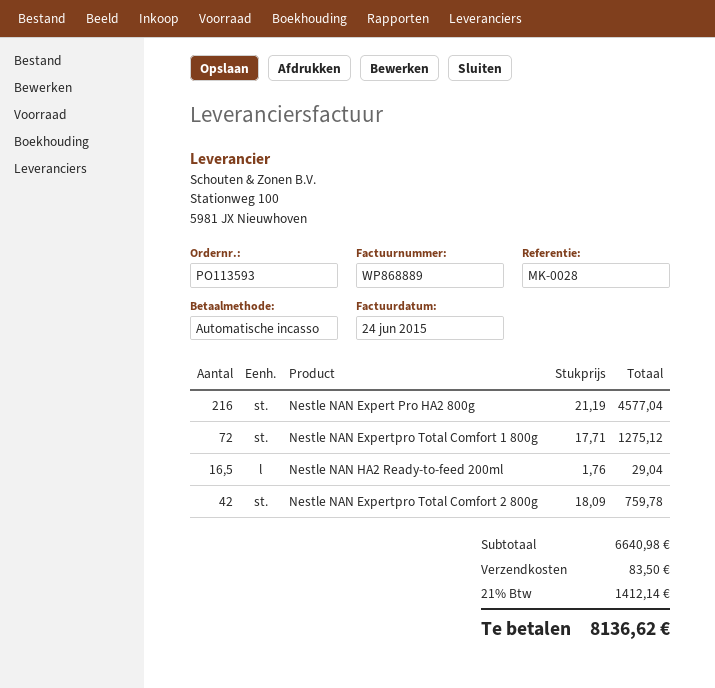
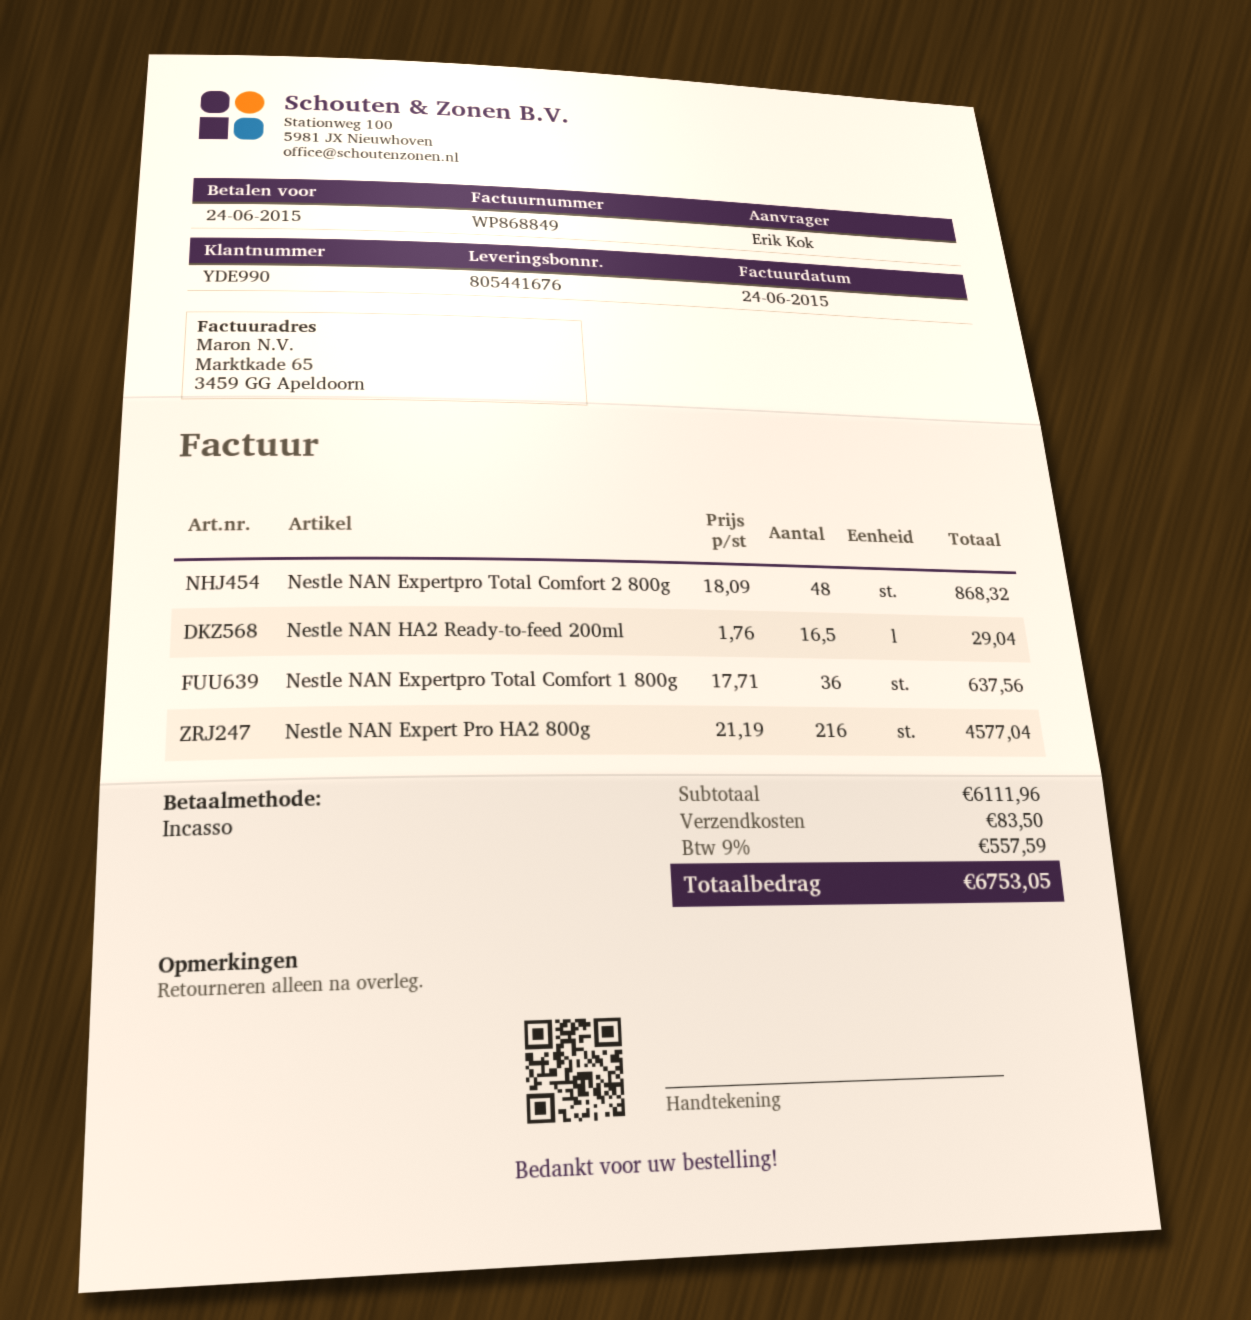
invoice number: WP868889 -> WP868849
Nestle NAN Expertpro Total Comfort 1 800g: 72 x 17.71 = 1275.12 -> 36 x 17.71 = 637.56
Nestle NAN Expertpro Total Comfort 2 800g: 42 x 18.09 = 759.78 -> 48 x 18.09 = 868.32
subtotal: 6640.98 -> 6111.96
tax: 21% = 1412.14 -> 9% = 557.59
total: 8136.62 -> 6753.05

